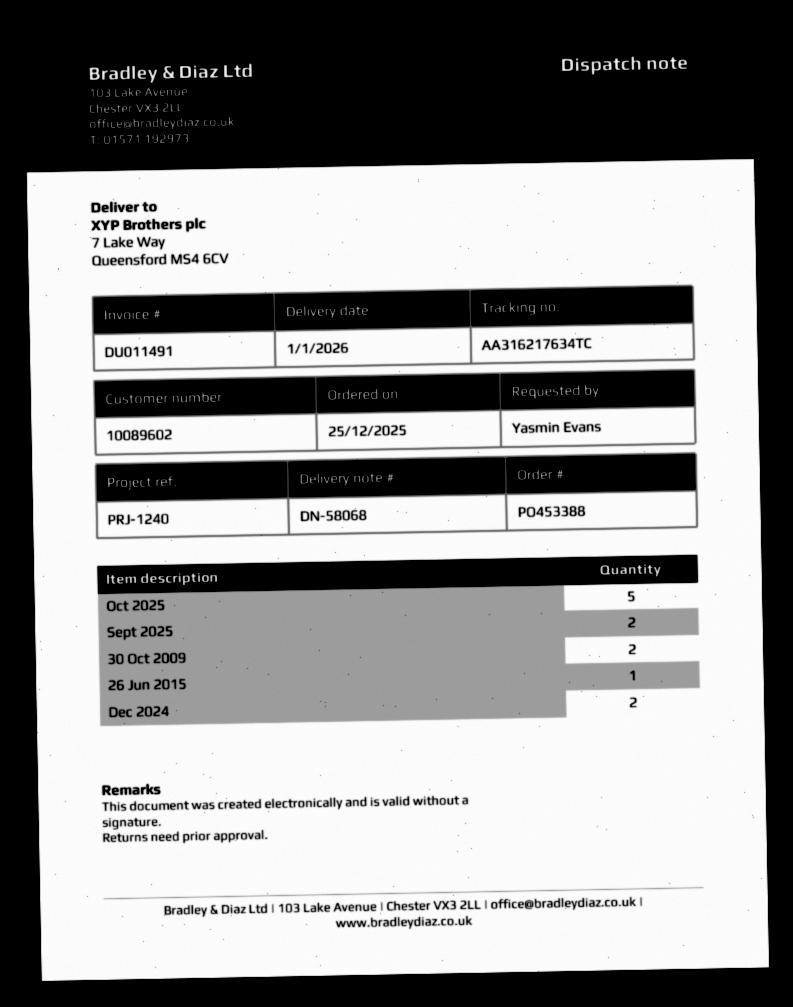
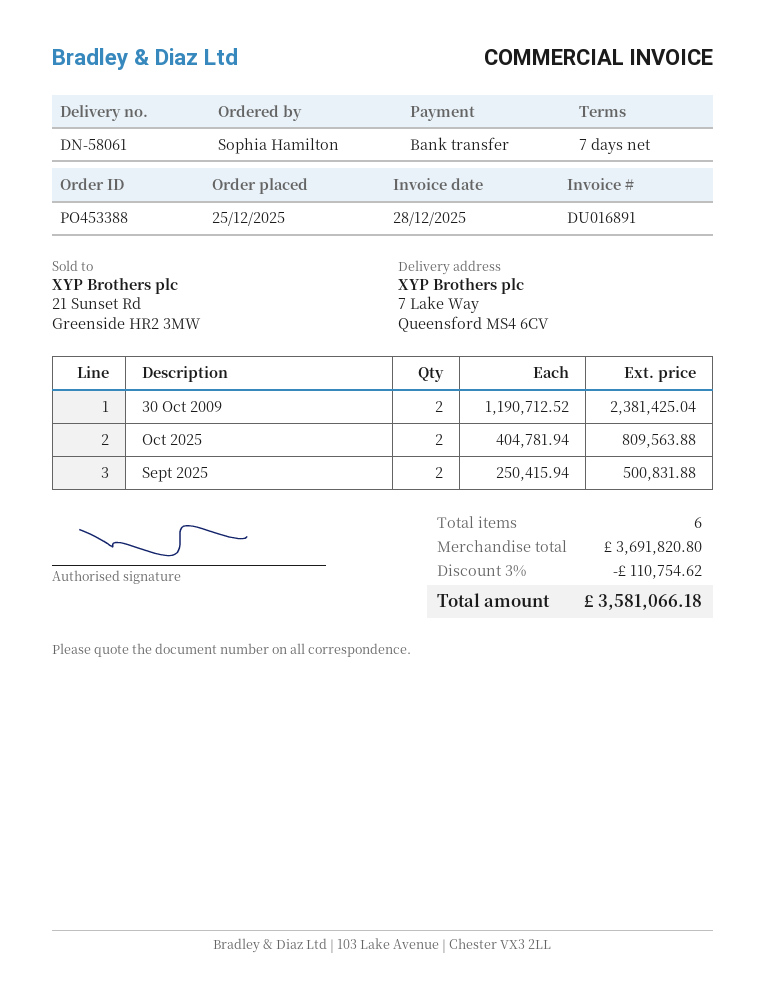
delivery note number: DN-58068 -> DN-58061
invoice number: DU011491 -> DU016891
ordered by: Yasmin Evans -> Sophia Hamilton
Oct 2025: 5 -> 2
26 Jun 2015: 1 -> none
Dec 2024: 2 -> none

